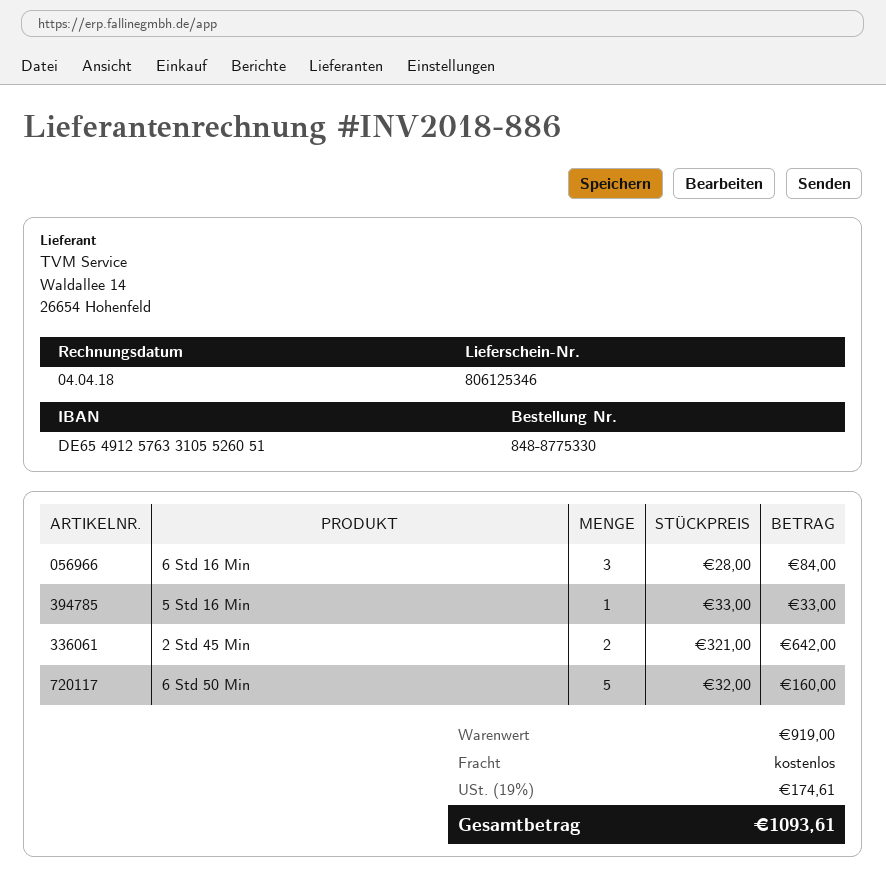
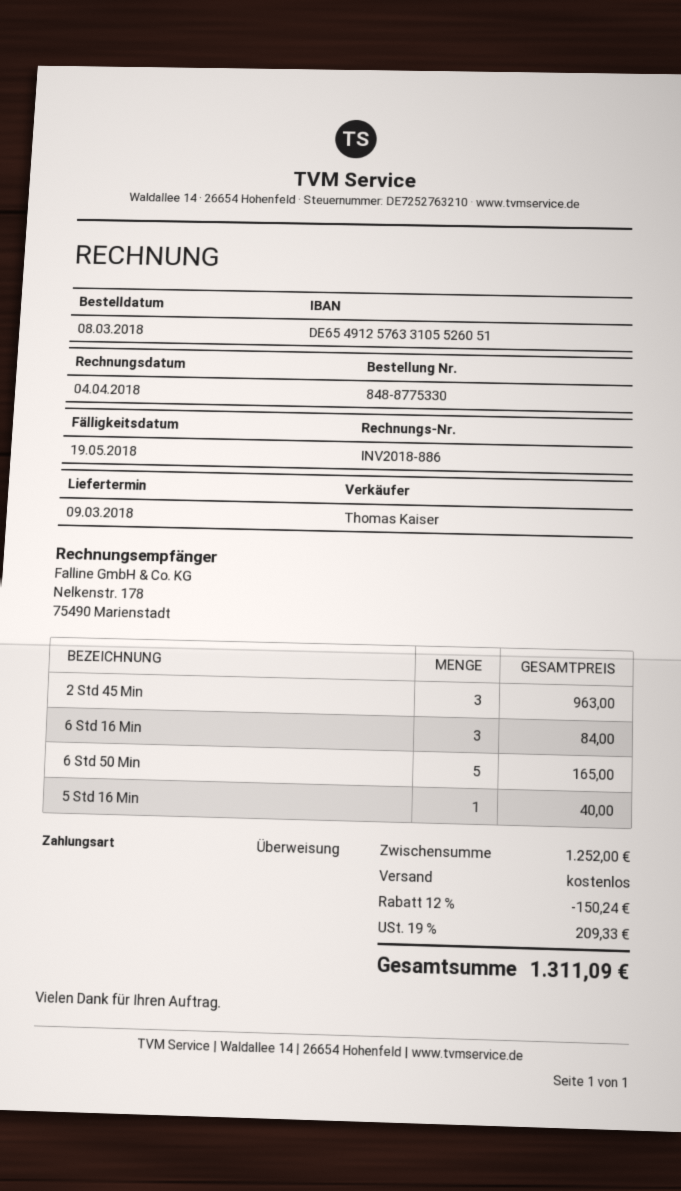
5 Std 16 Min: 1 for 33.00 -> 1 for 40.00
2 Std 45 Min: 2 for 642.00 -> 3 for 963.00
6 Std 50 Min: 5 for 160.00 -> 5 for 165.00
subtotal: 919.00 -> 1252.00
discount: none -> 12% = 150.24
tax: 19% = 174.61 -> 19% = 209.33
total: 1093.61 -> 1311.09

